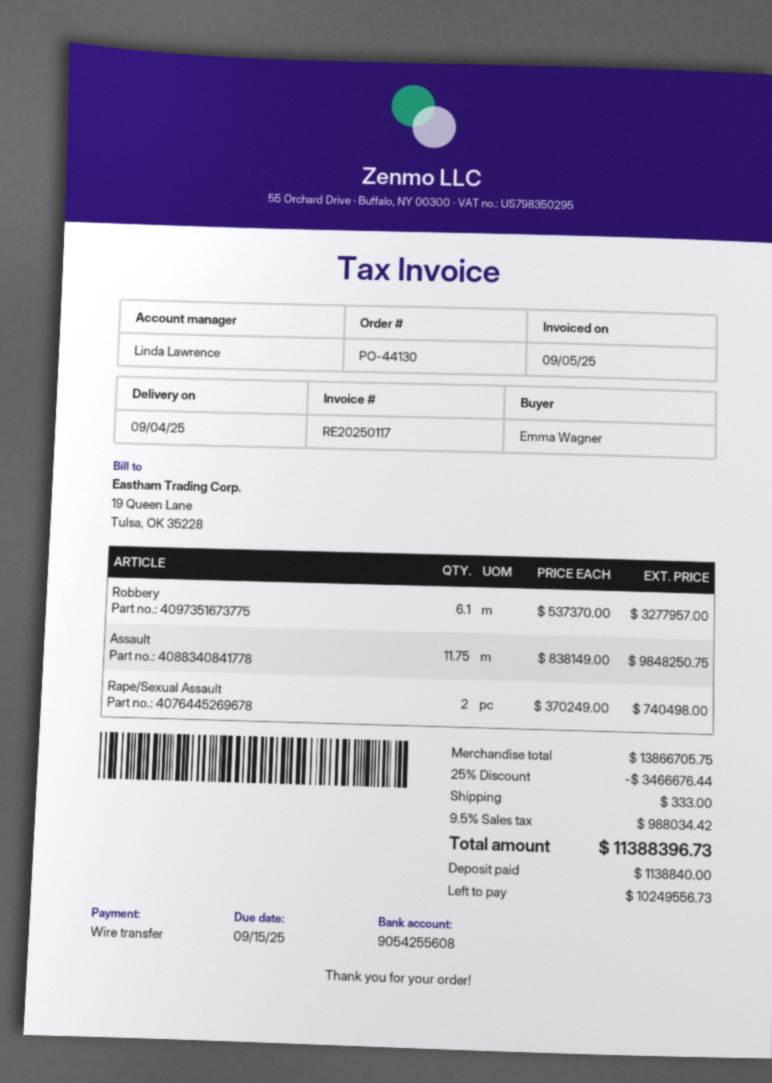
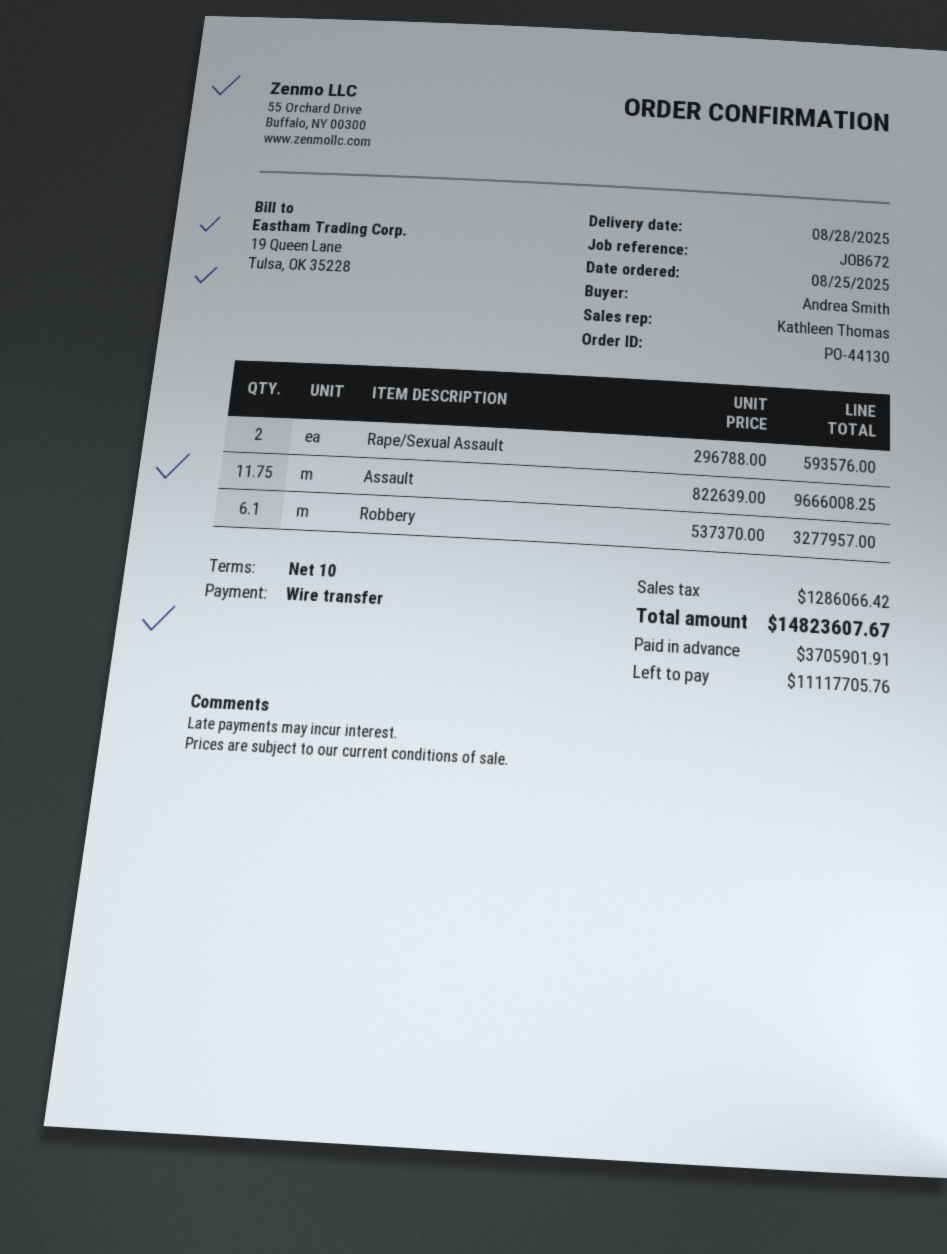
delivery date: 2025-09-04 -> 2025-08-28
ordered by: Emma Wagner -> Andrea Smith
sales rep: Linda Lawrence -> Kathleen Thomas
Assault: 11.75 x 838149.00 = 9848250.75 -> 11.75 x 822639.00 = 9666008.25
Rape/Sexual Assault: 2 x 370249.00 = 740498.00 -> 2 x 296788.00 = 593576.00
discount: 25% = 3466676.44 -> none
shipping: 333.00 -> none
tax: 988034.42 -> 1286066.42
total: 11388396.73 -> 14823607.67
deposit: 1138840.00 -> 3705901.91
balance: 10249556.73 -> 11117705.76

